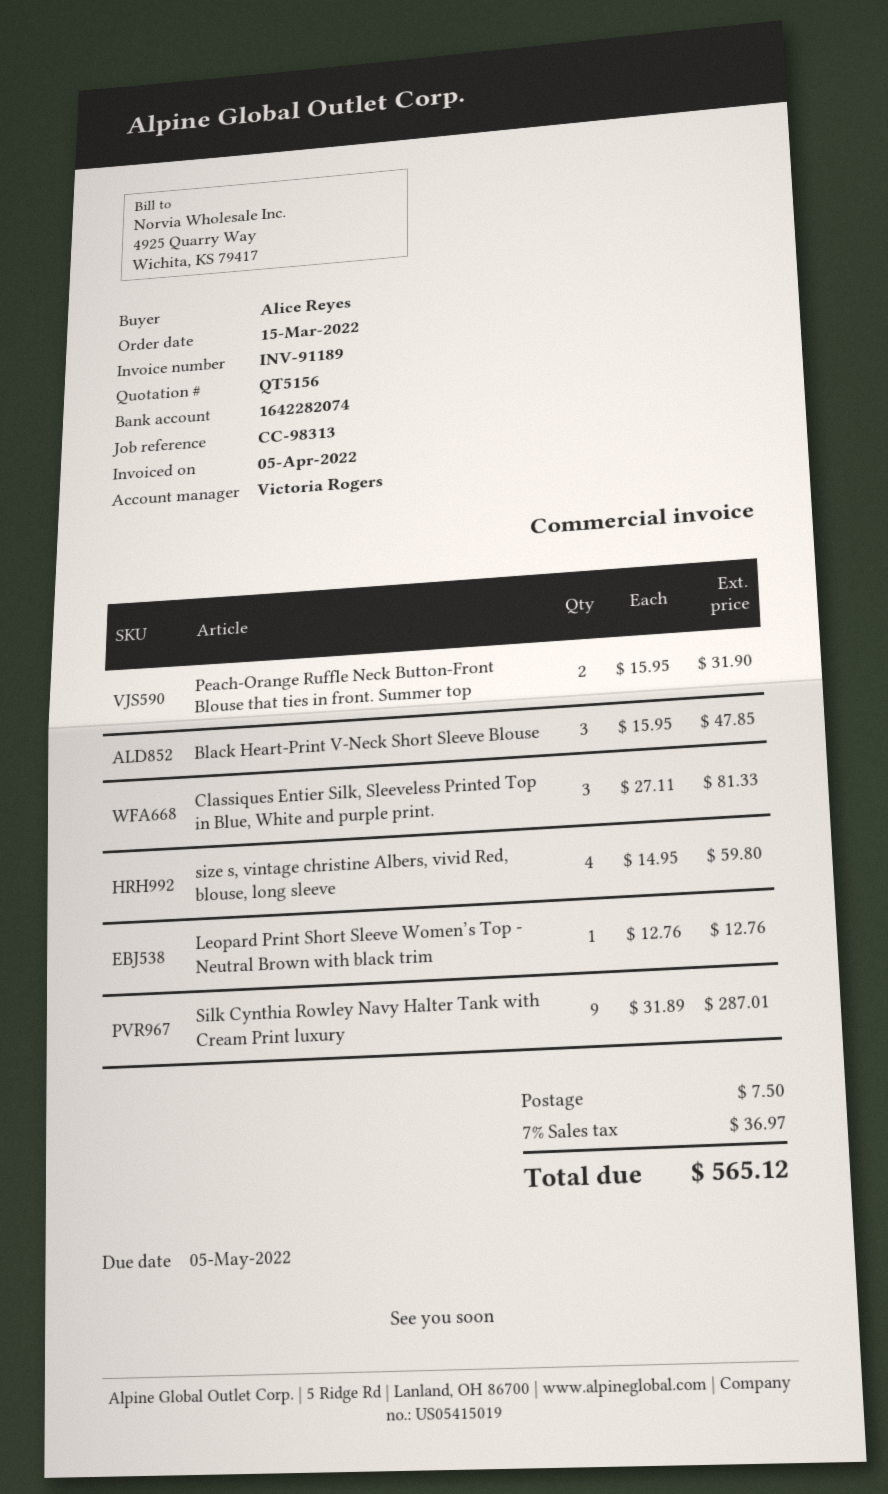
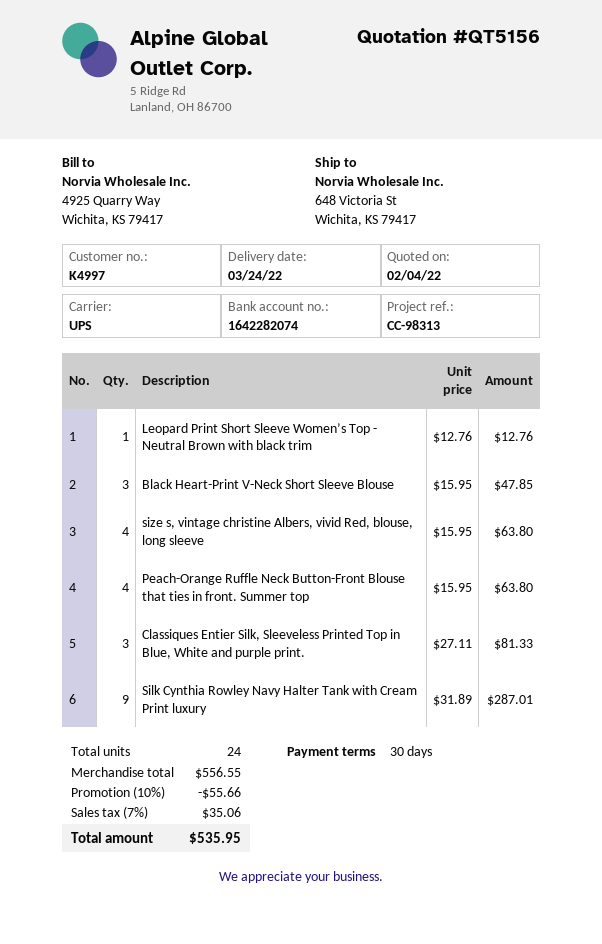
Peach-Orange Ruffle Neck Button-Front Blouse that ties in front. Summer top: 2 x 15.95 = 31.90 -> 4 x 15.95 = 63.80
size s, vintage christine Albers, vivid Red, blouse, long sleeve: 4 x 14.95 = 59.80 -> 4 x 15.95 = 63.80
discount: none -> 10% = 55.66
shipping: 7.50 -> none
tax: 7% = 36.97 -> 7% = 35.06
total: 565.12 -> 535.95

